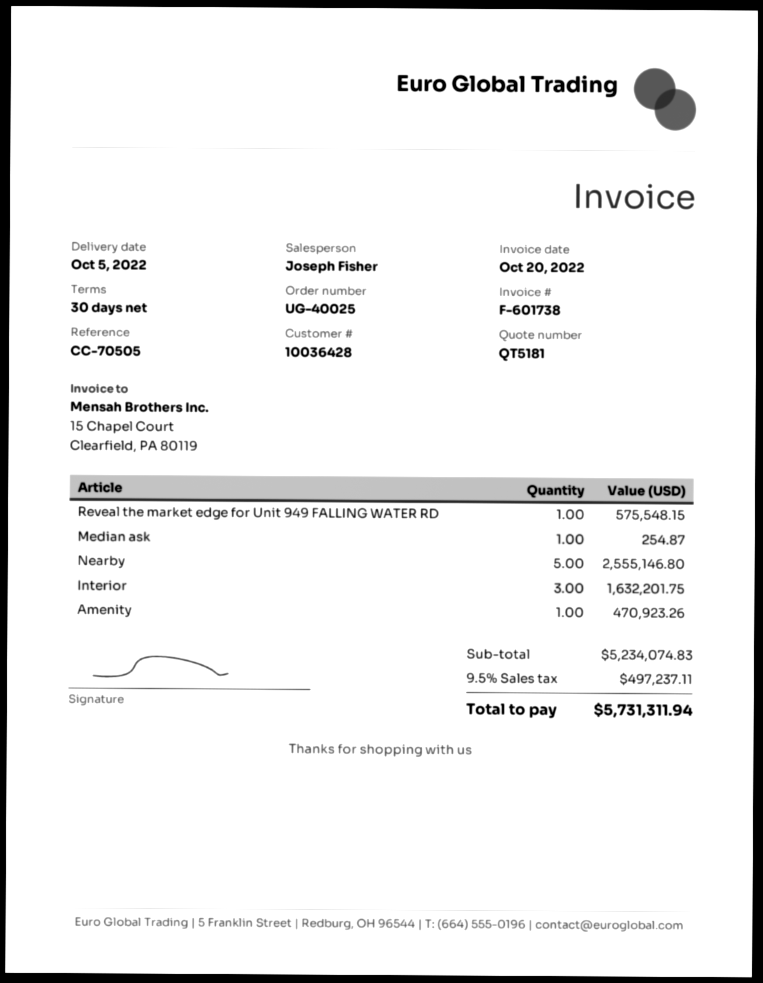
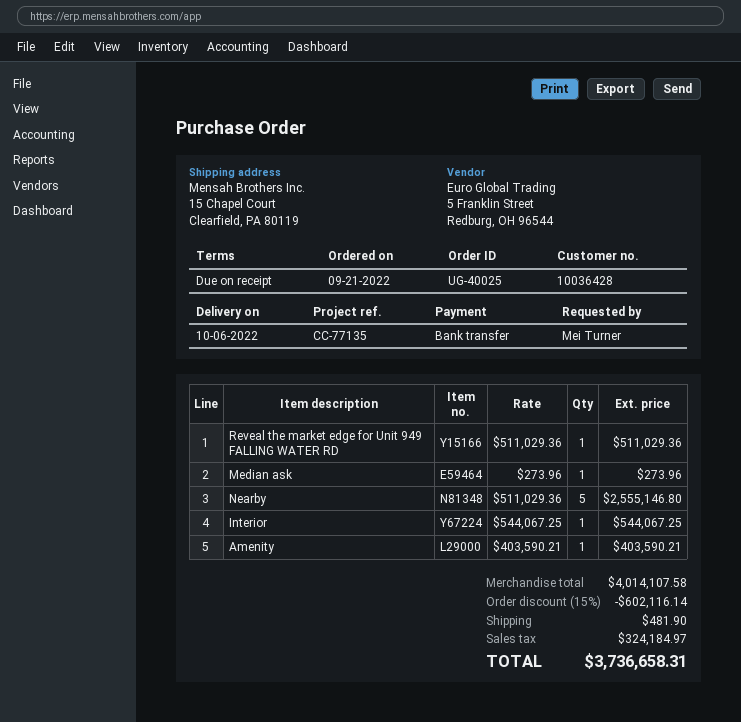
delivery date: 2022-10-05 -> 2022-10-06
payment terms: 30 days -> on receipt
reference: CC-70505 -> CC-77135
Reveal the market edge for Unit 949 FALLING WATER RD: 1 for 575548.15 -> 1 for 511029.36
Median ask: 1 for 254.87 -> 1 for 273.96
Interior: 3 for 1632201.75 -> 1 for 544067.25
Amenity: 1 for 470923.26 -> 1 for 403590.21
subtotal: 5234074.83 -> 4014107.58
discount: none -> 15% = 602116.14
shipping: none -> 481.90
tax: 497237.11 -> 324184.97
total: 5731311.94 -> 3736658.31

